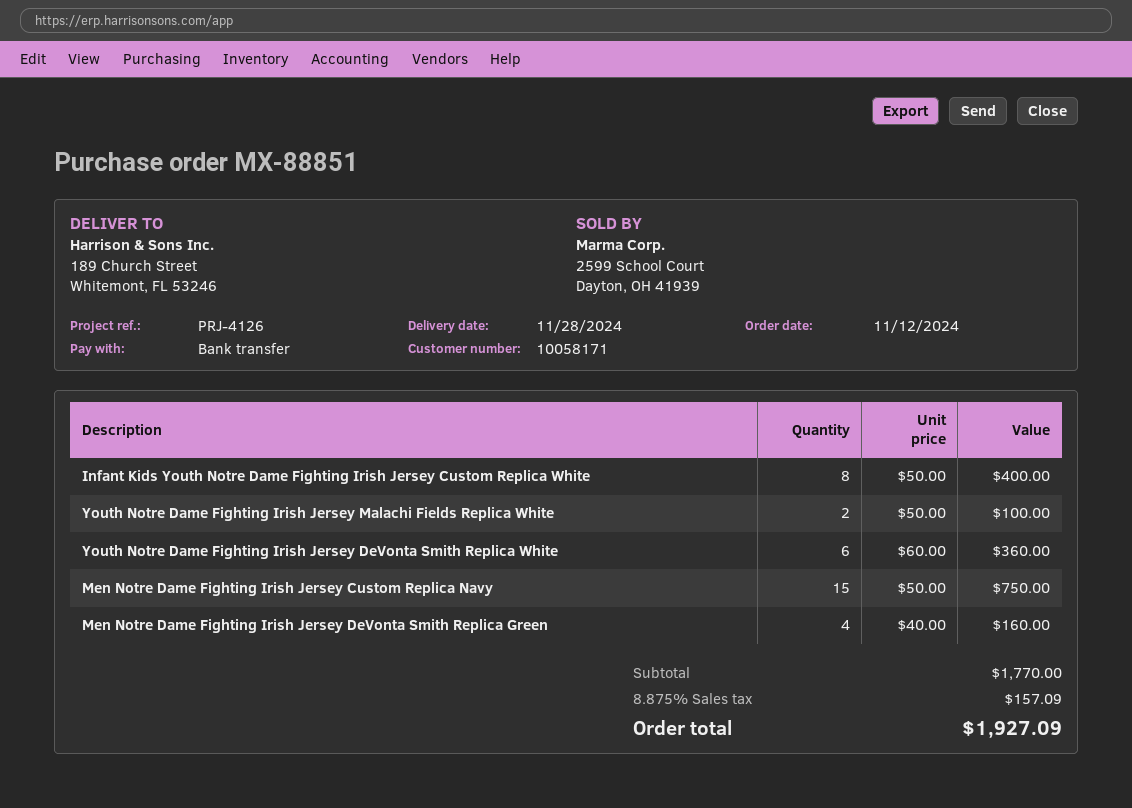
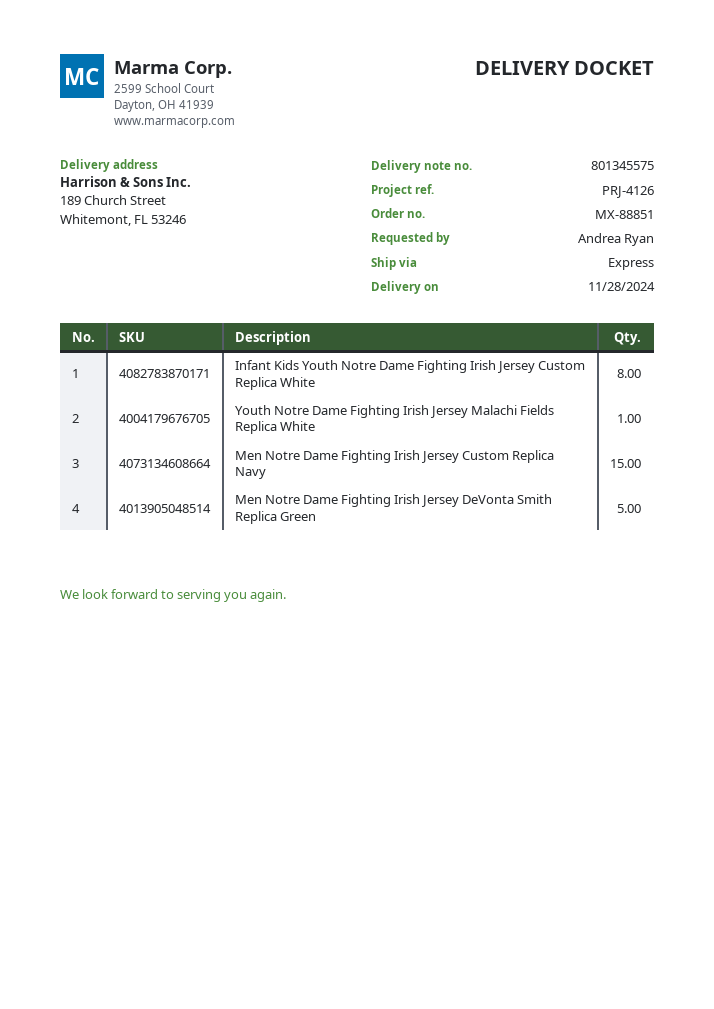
Youth Notre Dame Fighting Irish Jersey Malachi Fields Replica White: 2 -> 1
Youth Notre Dame Fighting Irish Jersey DeVonta Smith Replica White: 6 -> none
Men Notre Dame Fighting Irish Jersey DeVonta Smith Replica Green: 4 -> 5

